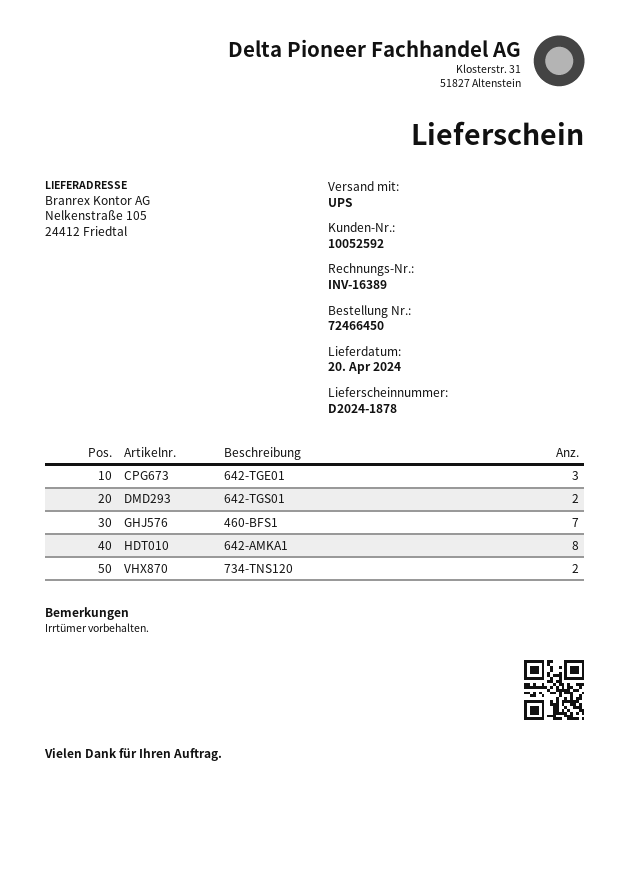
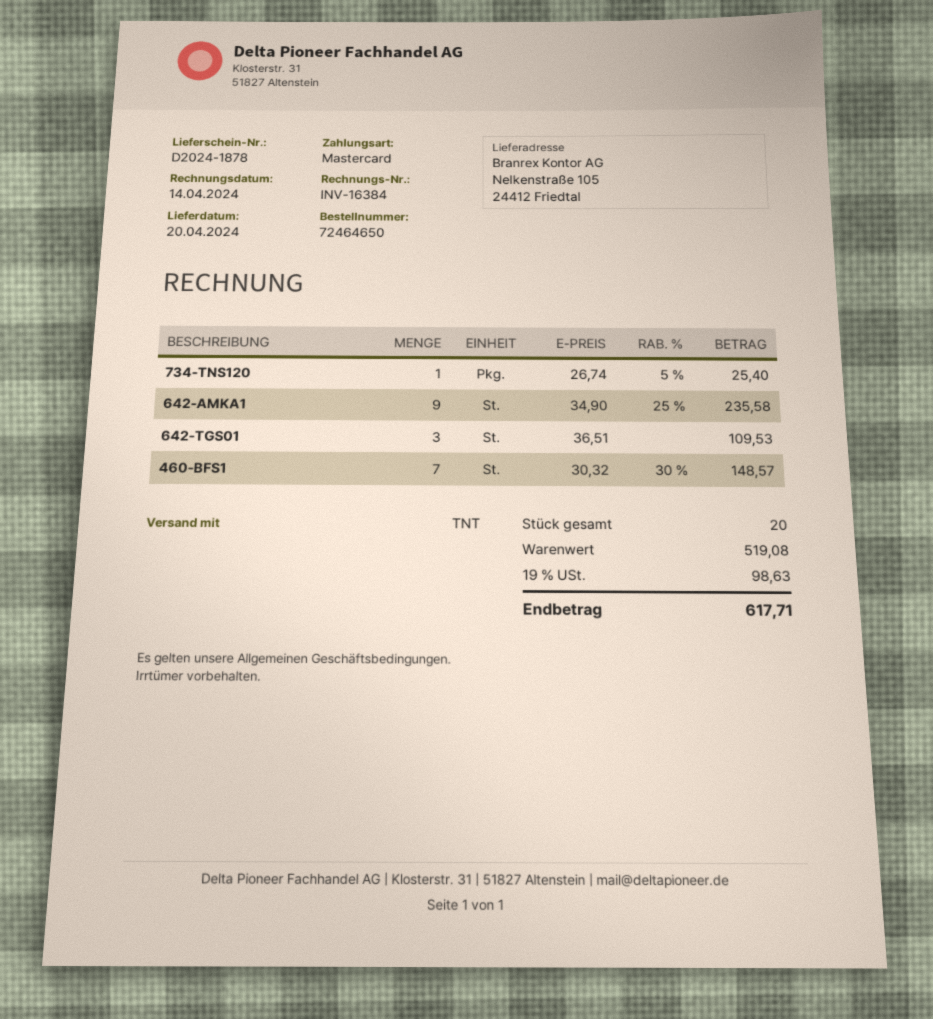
order number: 72466450 -> 72464650
invoice number: INV-16389 -> INV-16384
shipping method: UPS -> TNT
642-TGE01: 3 -> none
642-TGS01: 2 -> 3
642-AMKA1: 8 -> 9
734-TNS120: 2 -> 1

